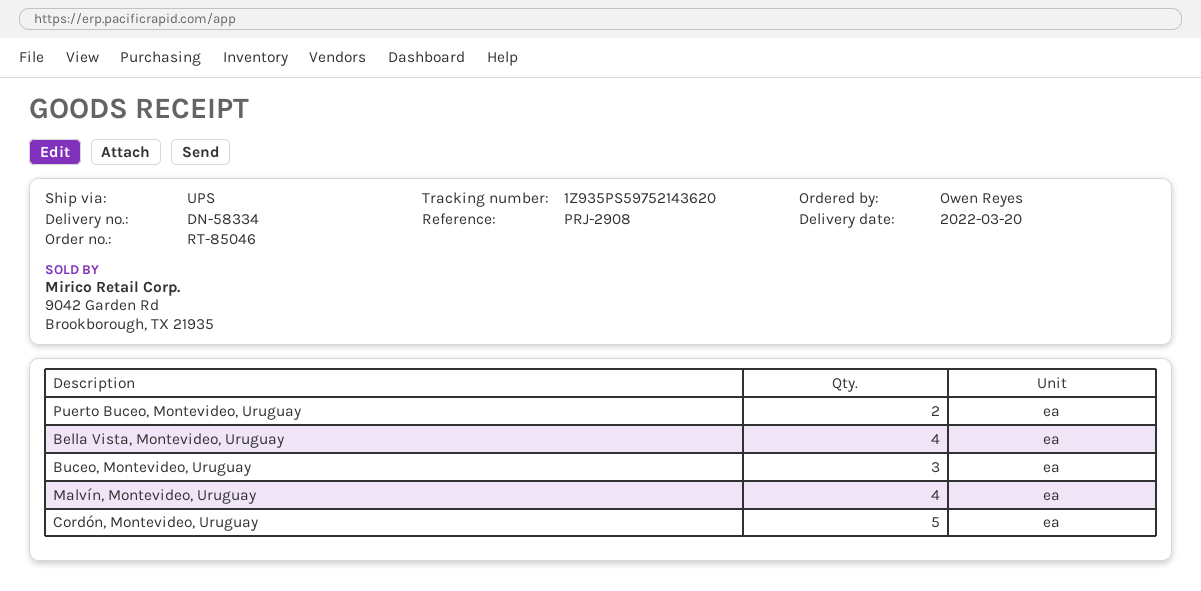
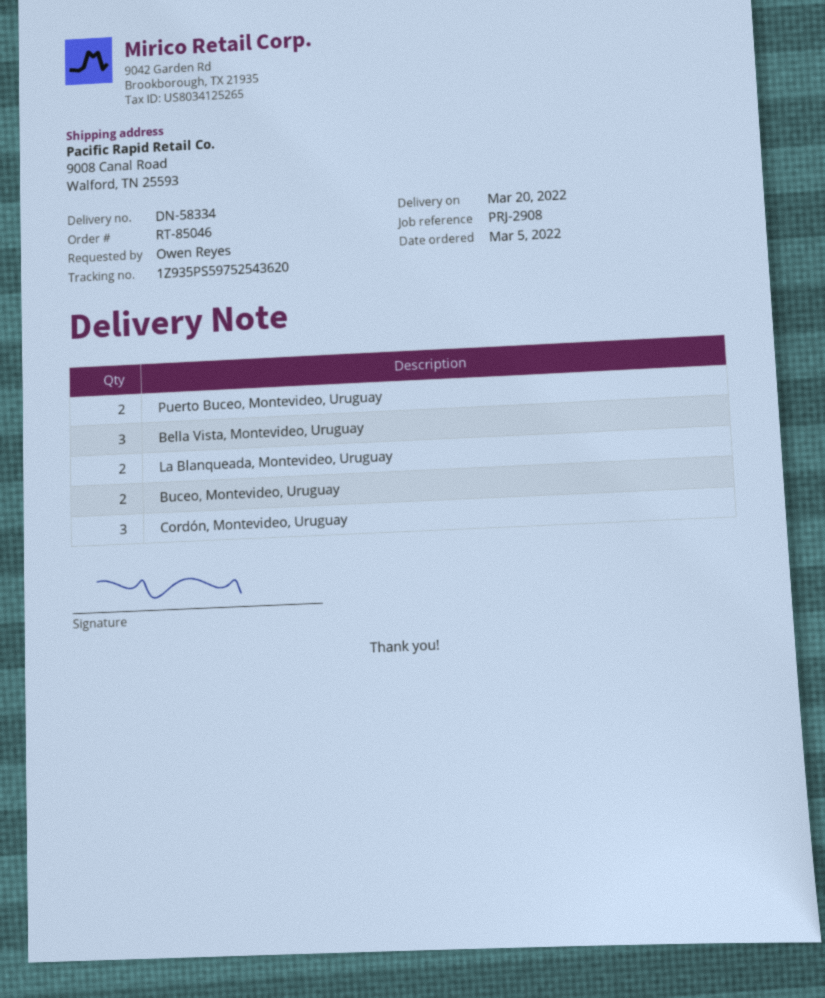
tracking number: 1Z935PS59752143620 -> 1Z935PS59752543620
Bella Vista, Montevideo, Uruguay: 4 -> 3
Buceo, Montevideo, Uruguay: 3 -> 2
Malvín, Montevideo, Uruguay: 4 -> none
Cordón, Montevideo, Uruguay: 5 -> 3
La Blanqueada, Montevideo, Uruguay: none -> 2

